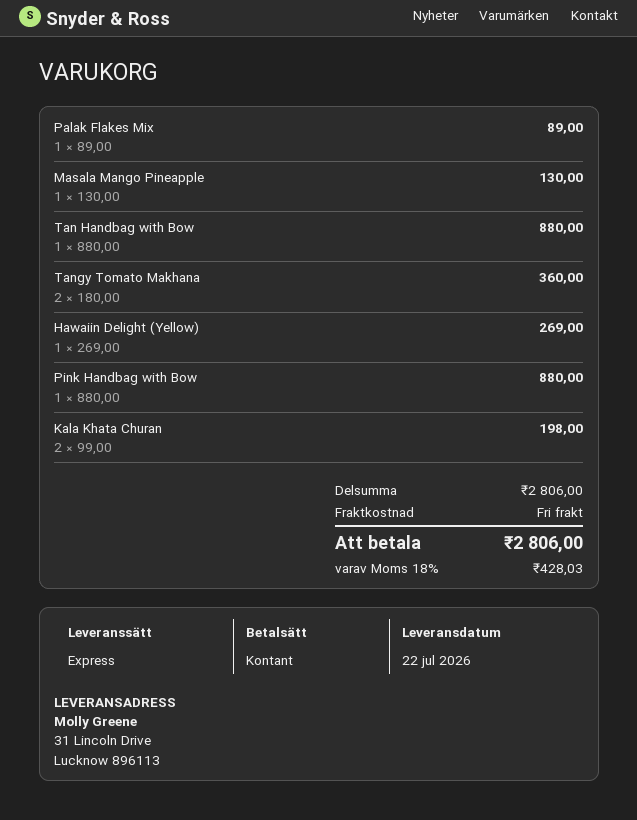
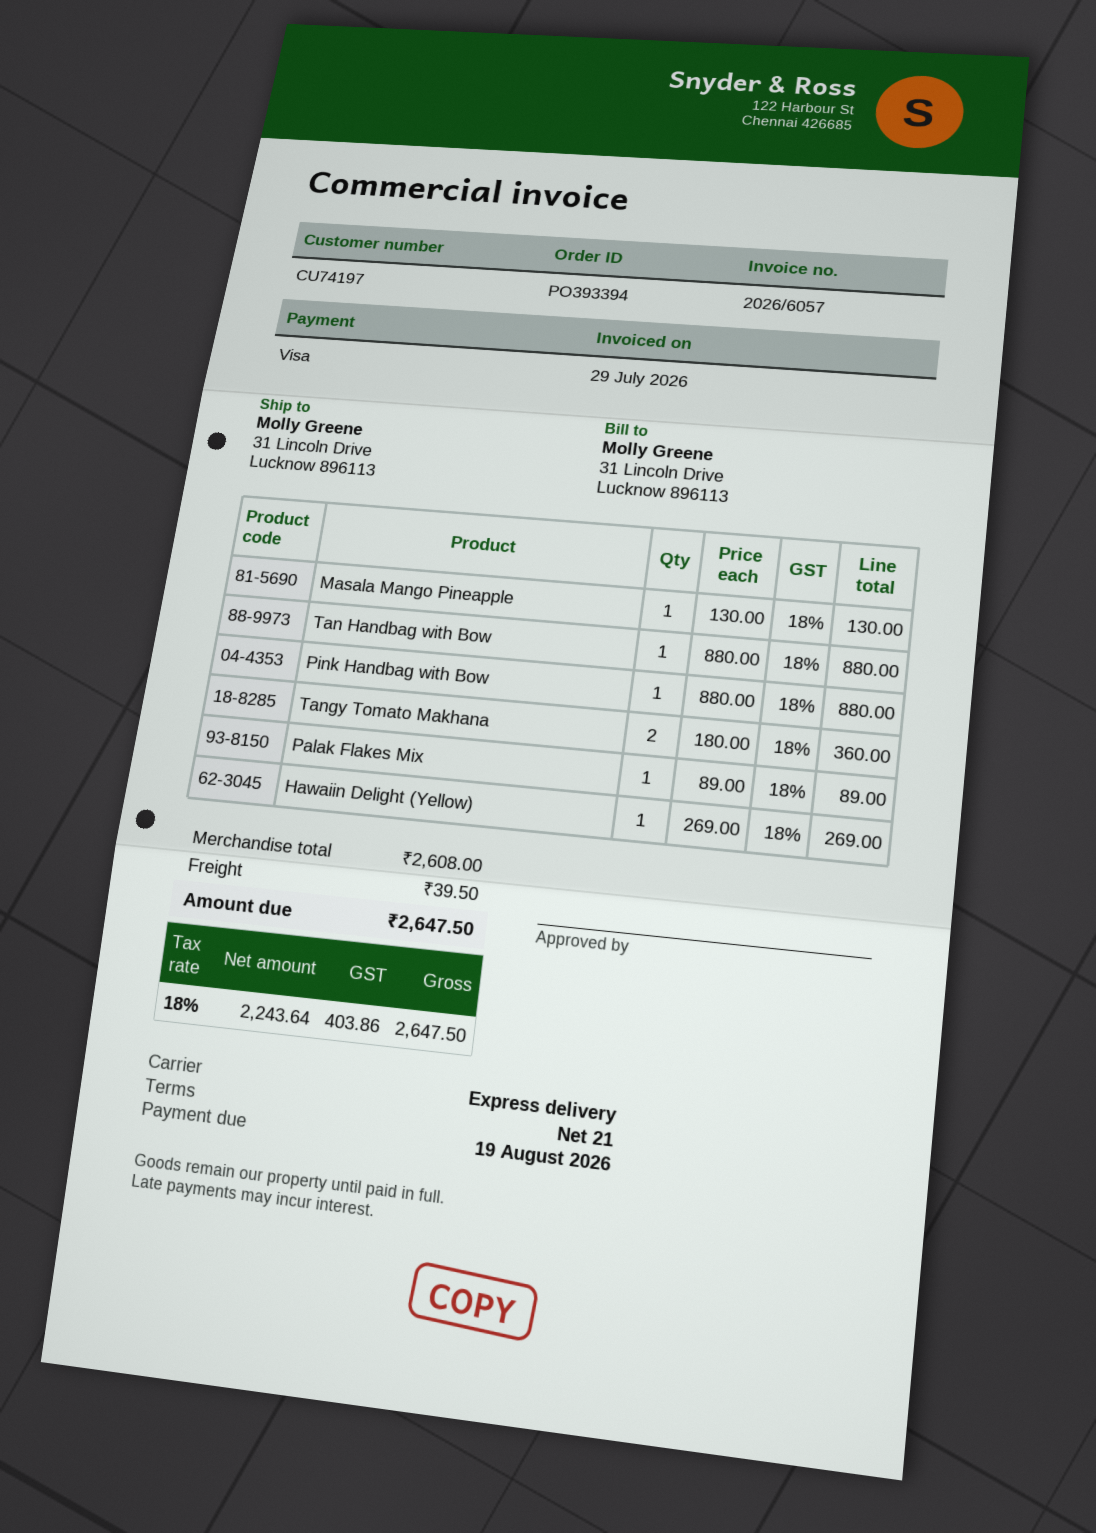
payment method: cash -> Visa
Kala Khata Churan: 2 x 99.00 = 198.00 -> none
subtotal: 2806.00 -> 2608.00
shipping: 0.00 -> 39.50
tax: 18% = 428.03 -> 18% = 403.86
total: 2806.00 -> 2647.50

